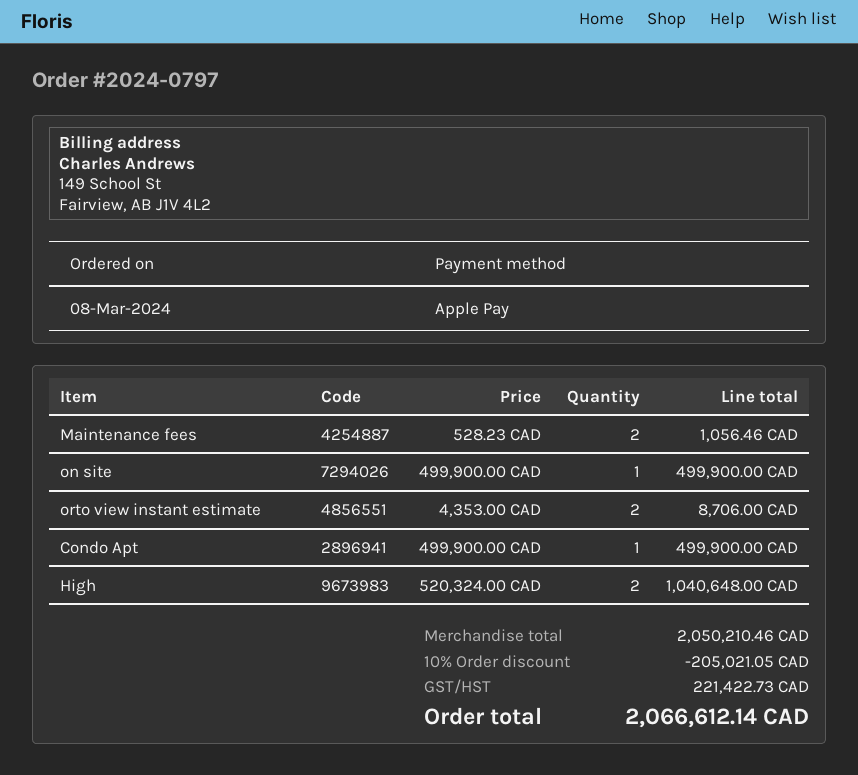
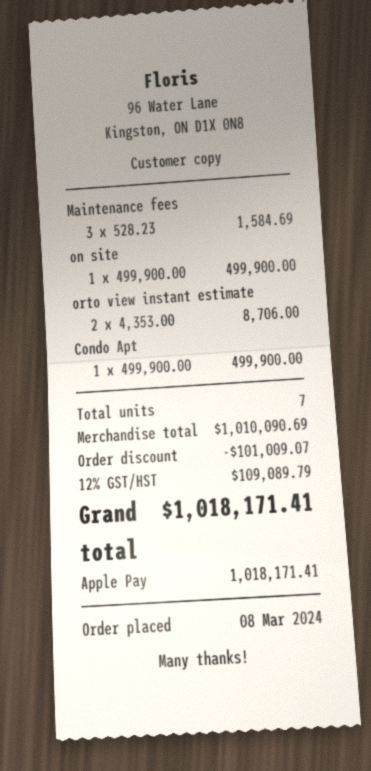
Maintenance fees: 2 x 528.23 = 1056.46 -> 3 x 528.23 = 1584.69
High: 2 x 520324.00 = 1040648.00 -> none
subtotal: 2050210.46 -> 1010090.69
discount: 205021.05 -> 101009.07
tax: 221422.73 -> 109089.79
total: 2066612.14 -> 1018171.41

